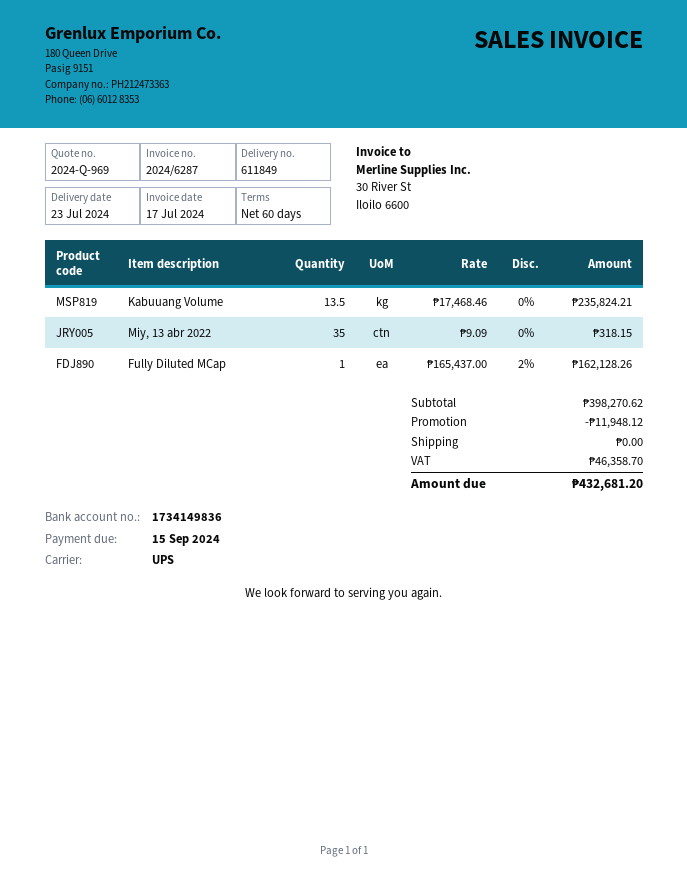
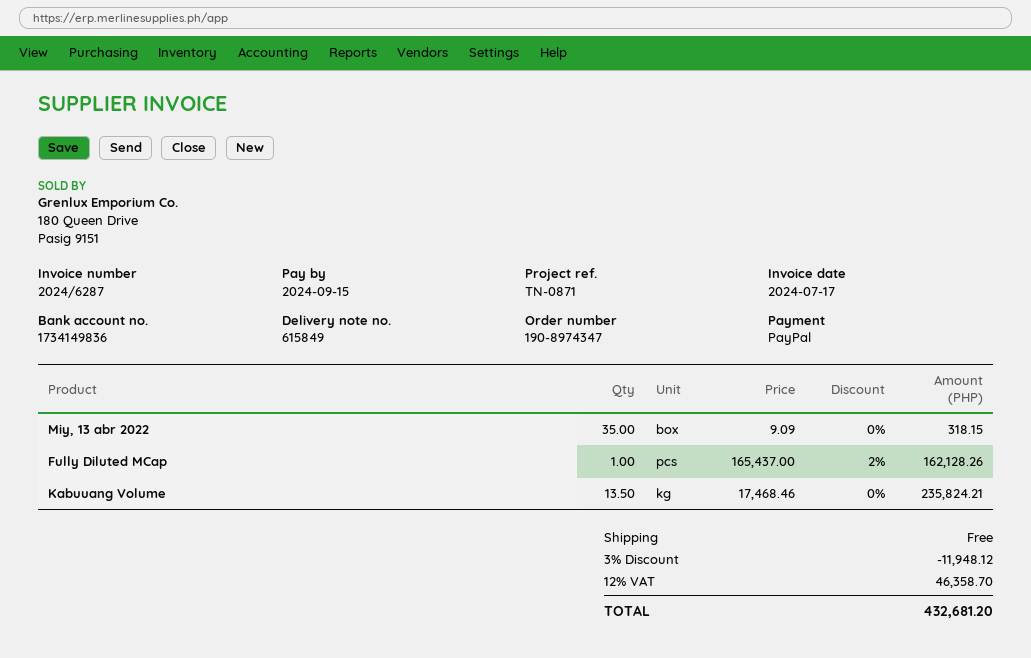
delivery note number: 611849 -> 615849

